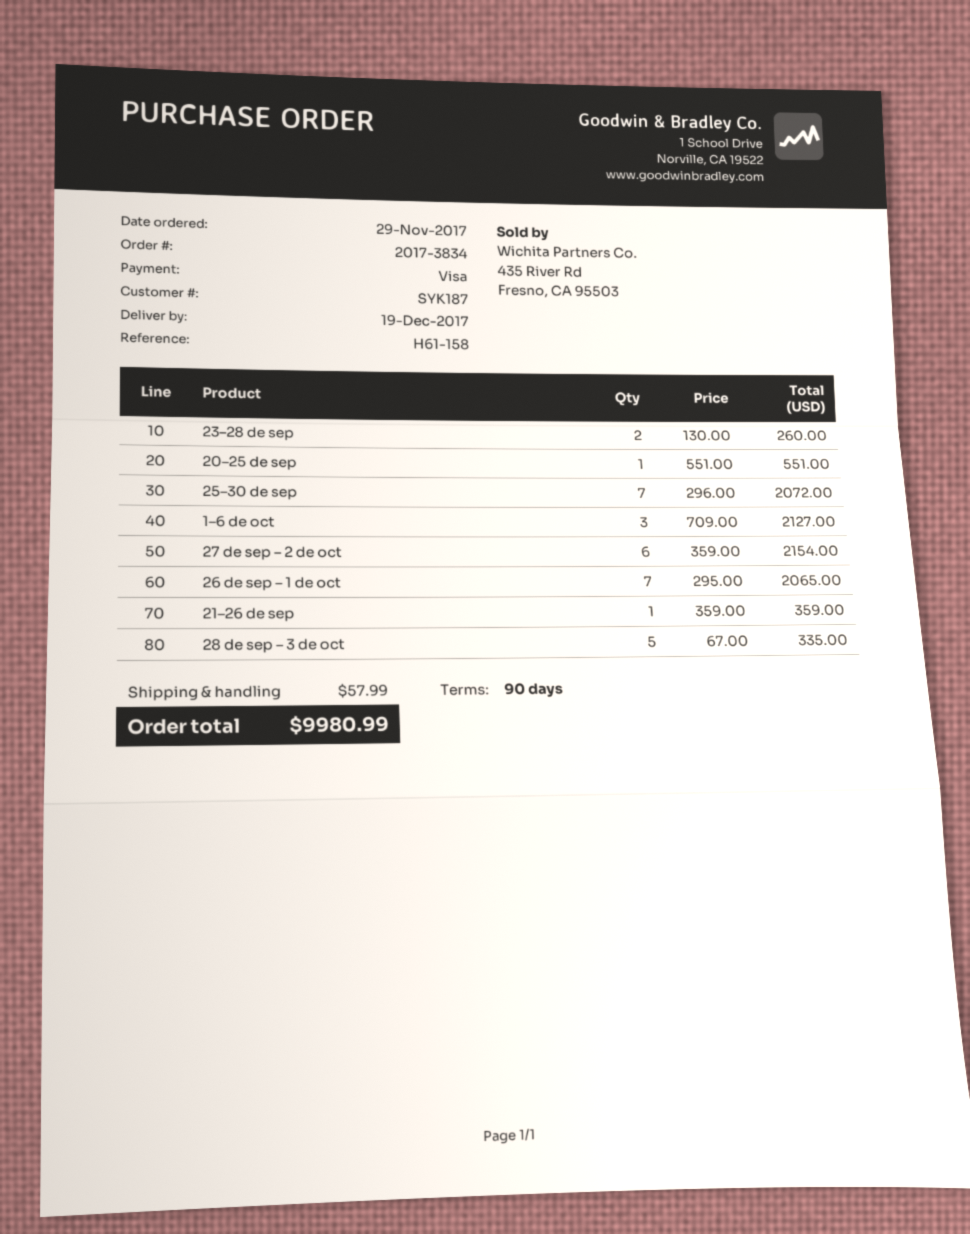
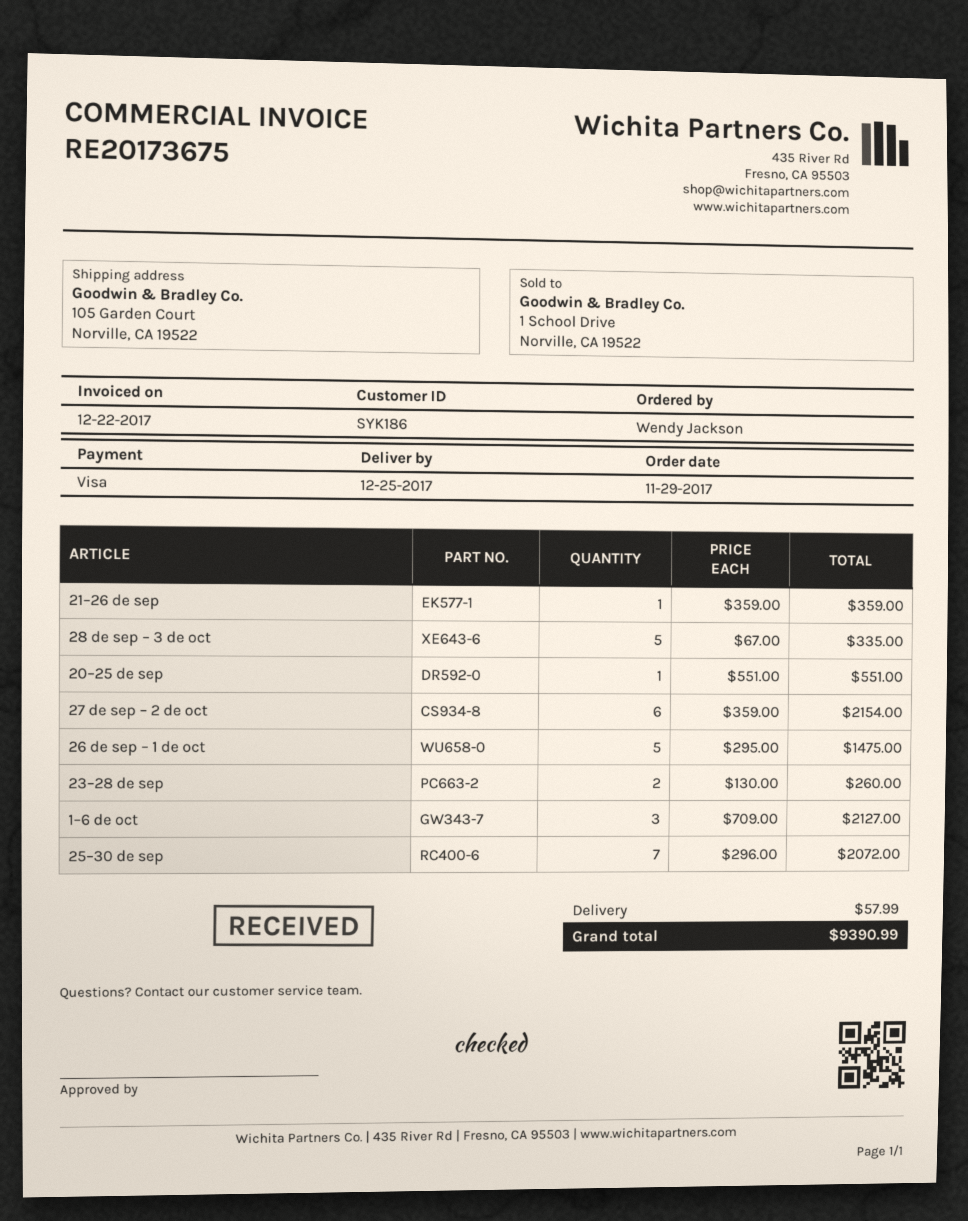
delivery date: 2017-12-19 -> 2017-12-25
customer number: SYK187 -> SYK186
26 de sep – 1 de oct: 7 x 295.00 = 2065.00 -> 5 x 295.00 = 1475.00
total: 9980.99 -> 9390.99

